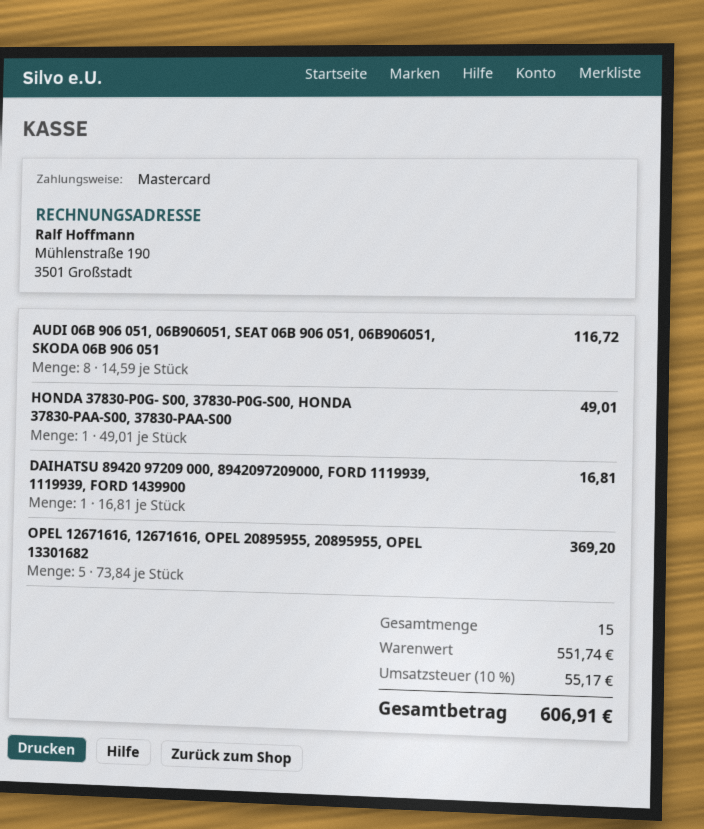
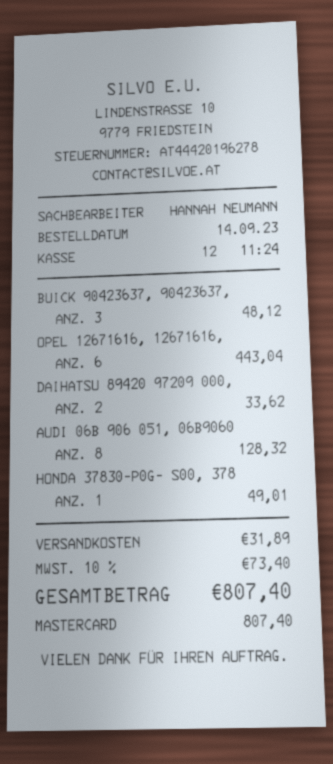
AUDI 06B 906 051, 06B906051, SEAT 06B 906 051, 06B906051, SKODA 06B 906 051: 8 for 116.72 -> 8 for 128.32
DAIHATSU 89420 97209 000, 8942097209000, FORD 1119939, 1119939, FORD 1439900: 1 for 16.81 -> 2 for 33.62
OPEL 12671616, 12671616, OPEL 20895955, 20895955, OPEL 13301682: 5 for 369.20 -> 6 for 443.04
BUICK 90423637, 90423637,: none -> 3 for 48.12
shipping: none -> 31.89
tax: 10% = 55.17 -> 10% = 73.40
total: 606.91 -> 807.40

